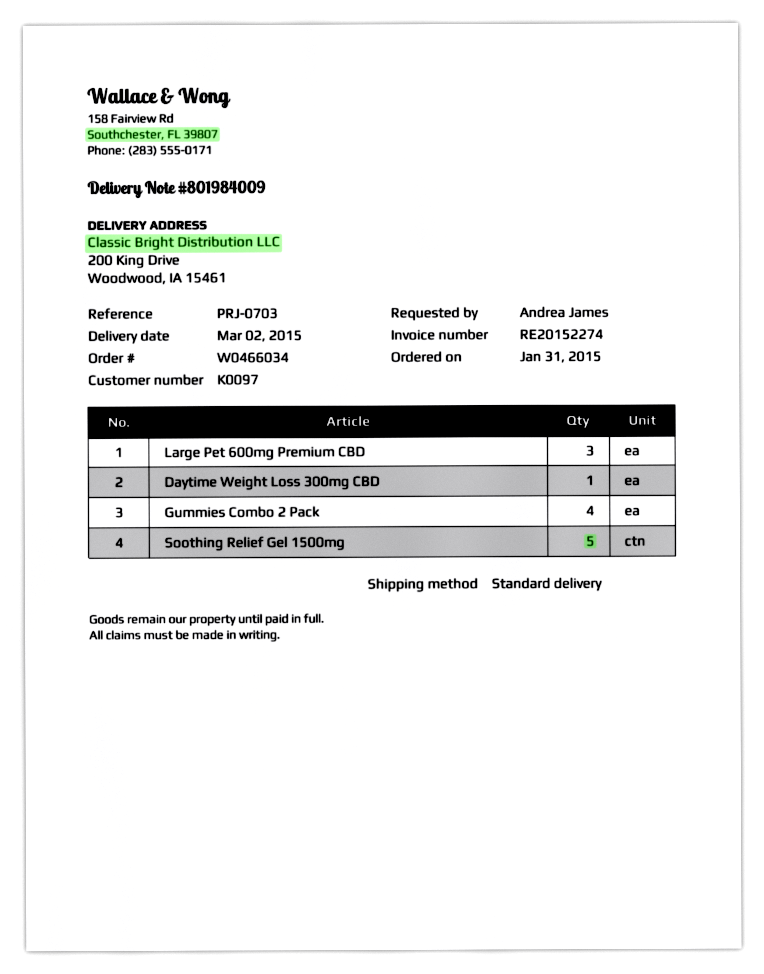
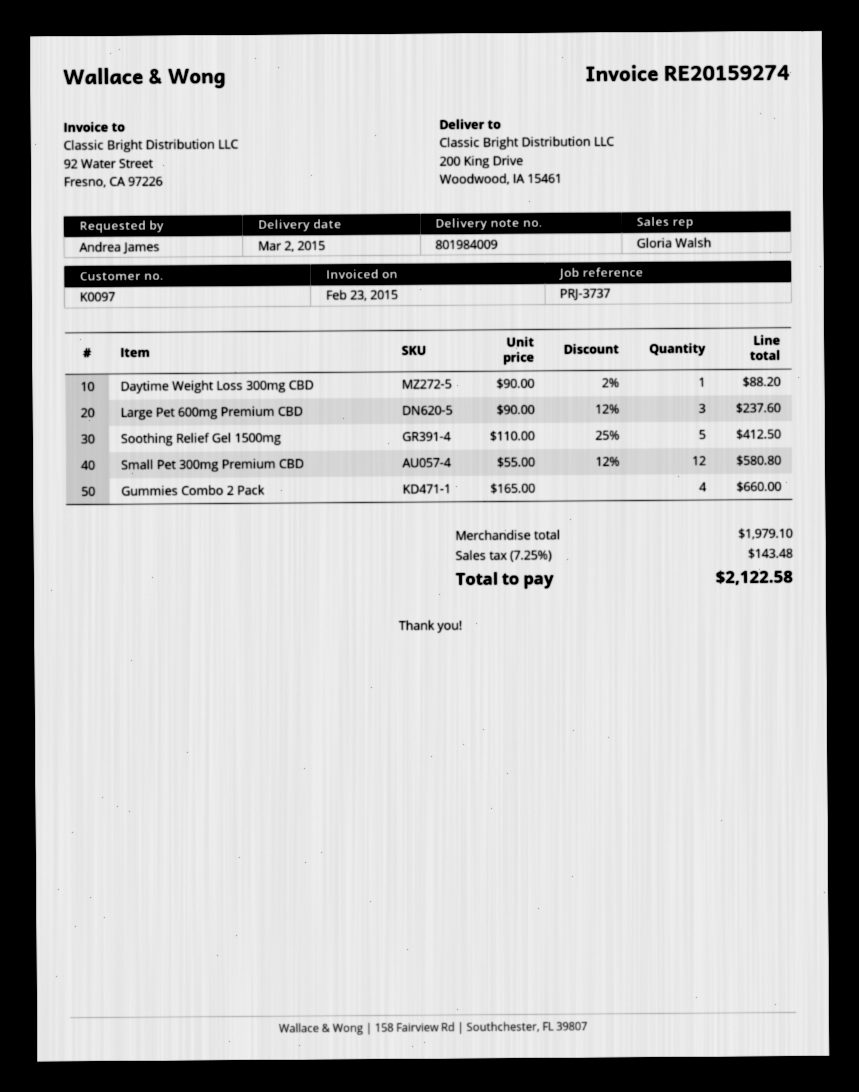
invoice number: RE20152274 -> RE20159274
reference: PRJ-0703 -> PRJ-3737
Small Pet 300mg Premium CBD: none -> 12

